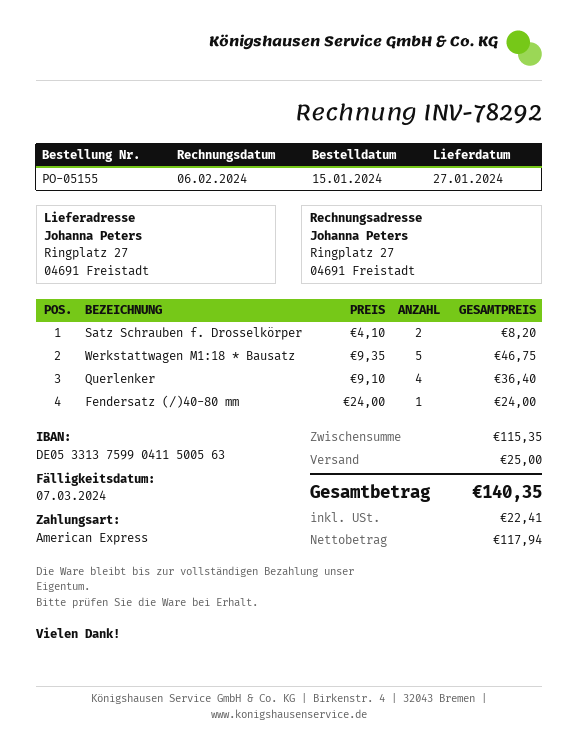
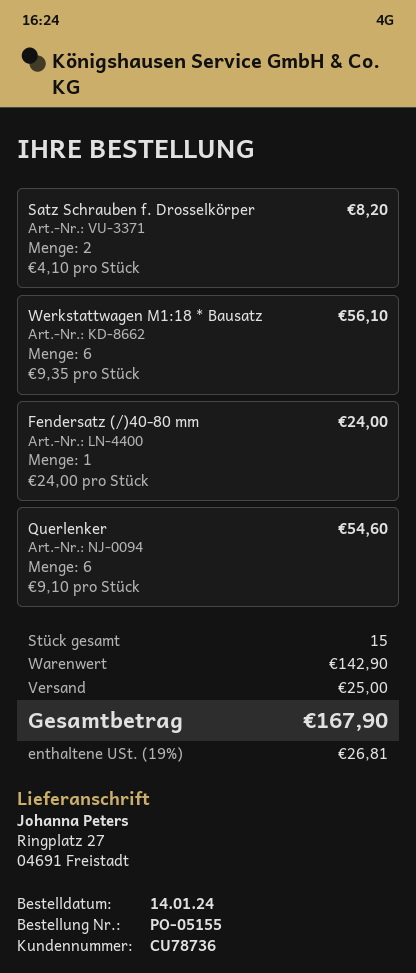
order date: 2024-01-15 -> 2024-01-14
Werkstattwagen M1:18 * Bausatz: 5 x 9.35 = 46.75 -> 6 x 9.35 = 56.10
Querlenker: 4 x 9.10 = 36.40 -> 6 x 9.10 = 54.60
subtotal: 115.35 -> 142.90
tax: 22.41 -> 26.81
total: 140.35 -> 167.90

